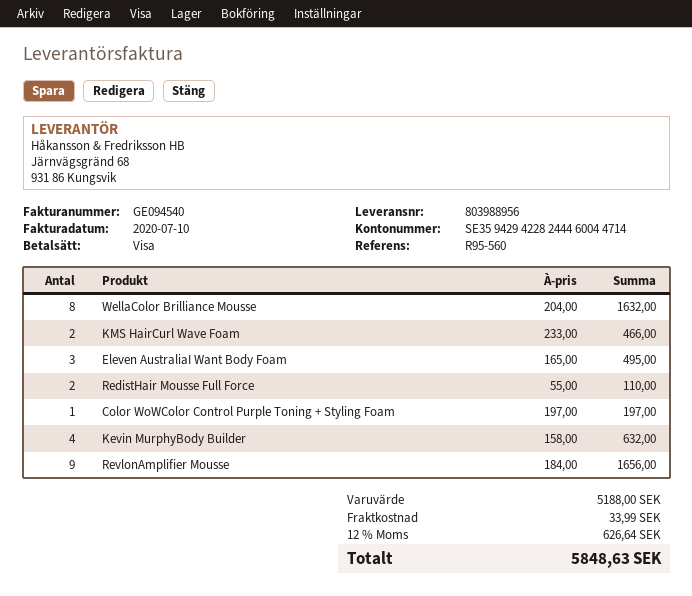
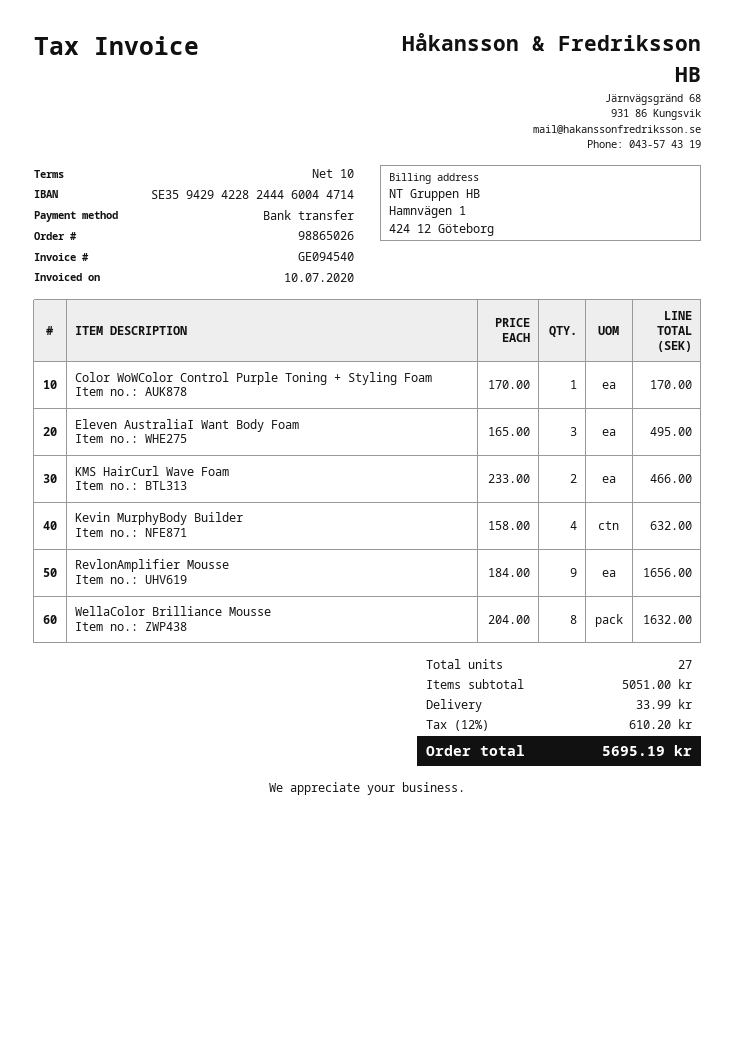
payment method: Visa -> bank transfer
RedistHair Mousse Full Force: 2 x 55.00 = 110.00 -> none
Color WoWColor Control Purple Toning + Styling Foam: 1 x 197.00 = 197.00 -> 1 x 170.00 = 170.00
subtotal: 5188.00 -> 5051.00
tax: 12% = 626.64 -> 12% = 610.20
total: 5848.63 -> 5695.19

